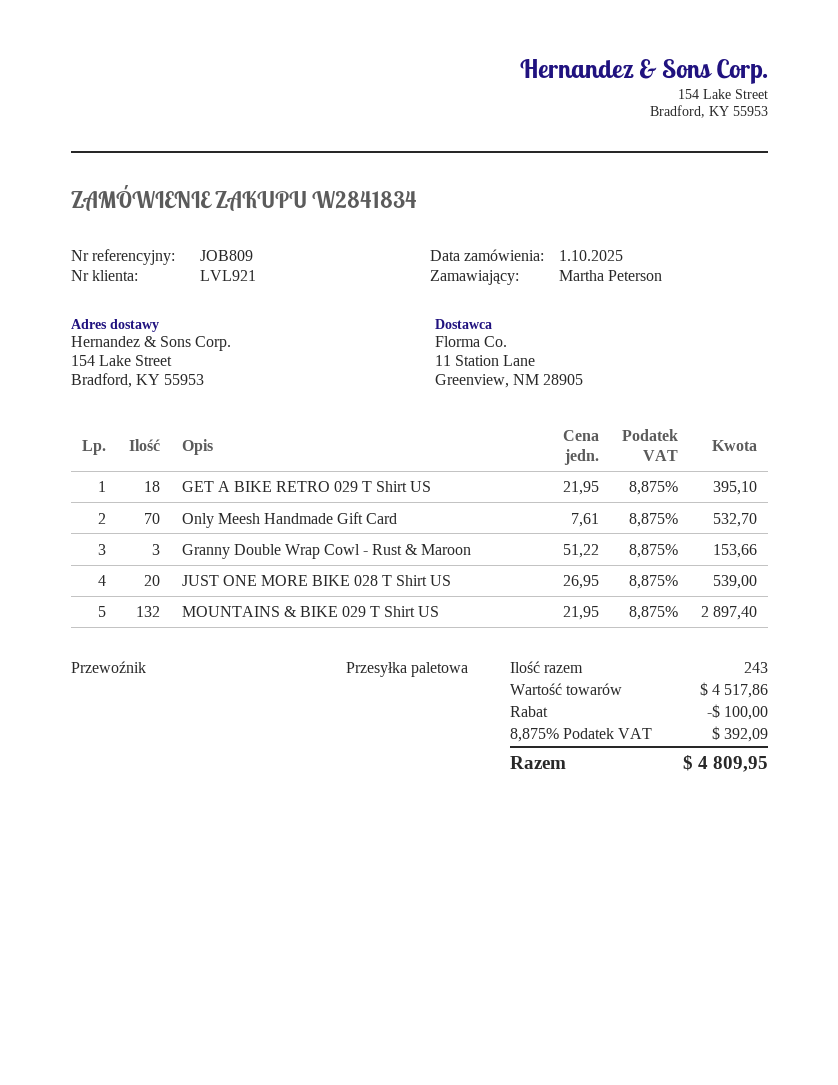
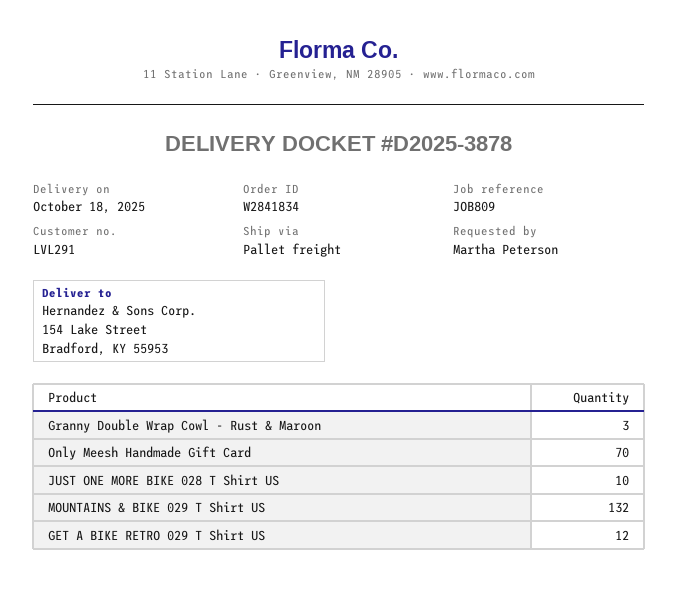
customer number: LVL921 -> LVL291
GET A BIKE RETRO 029 T Shirt US: 18 -> 12
JUST ONE MORE BIKE 028 T Shirt US: 20 -> 10

